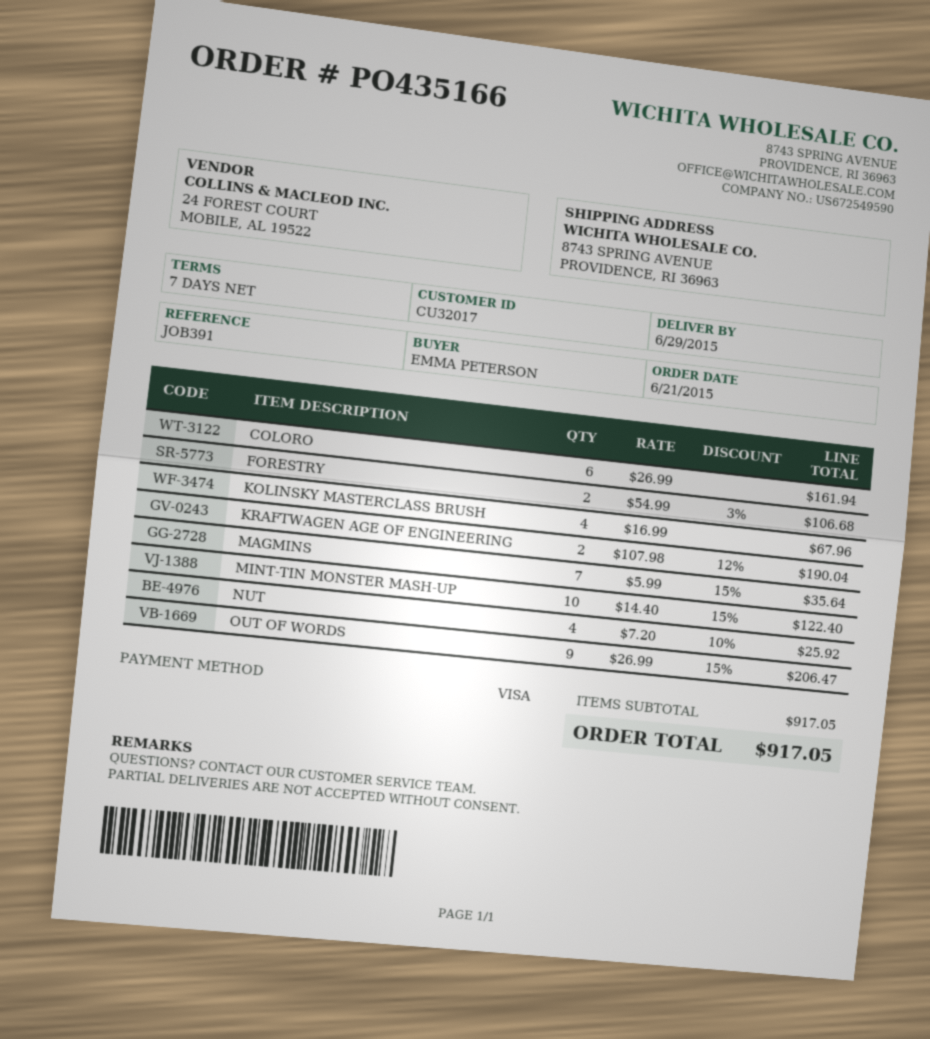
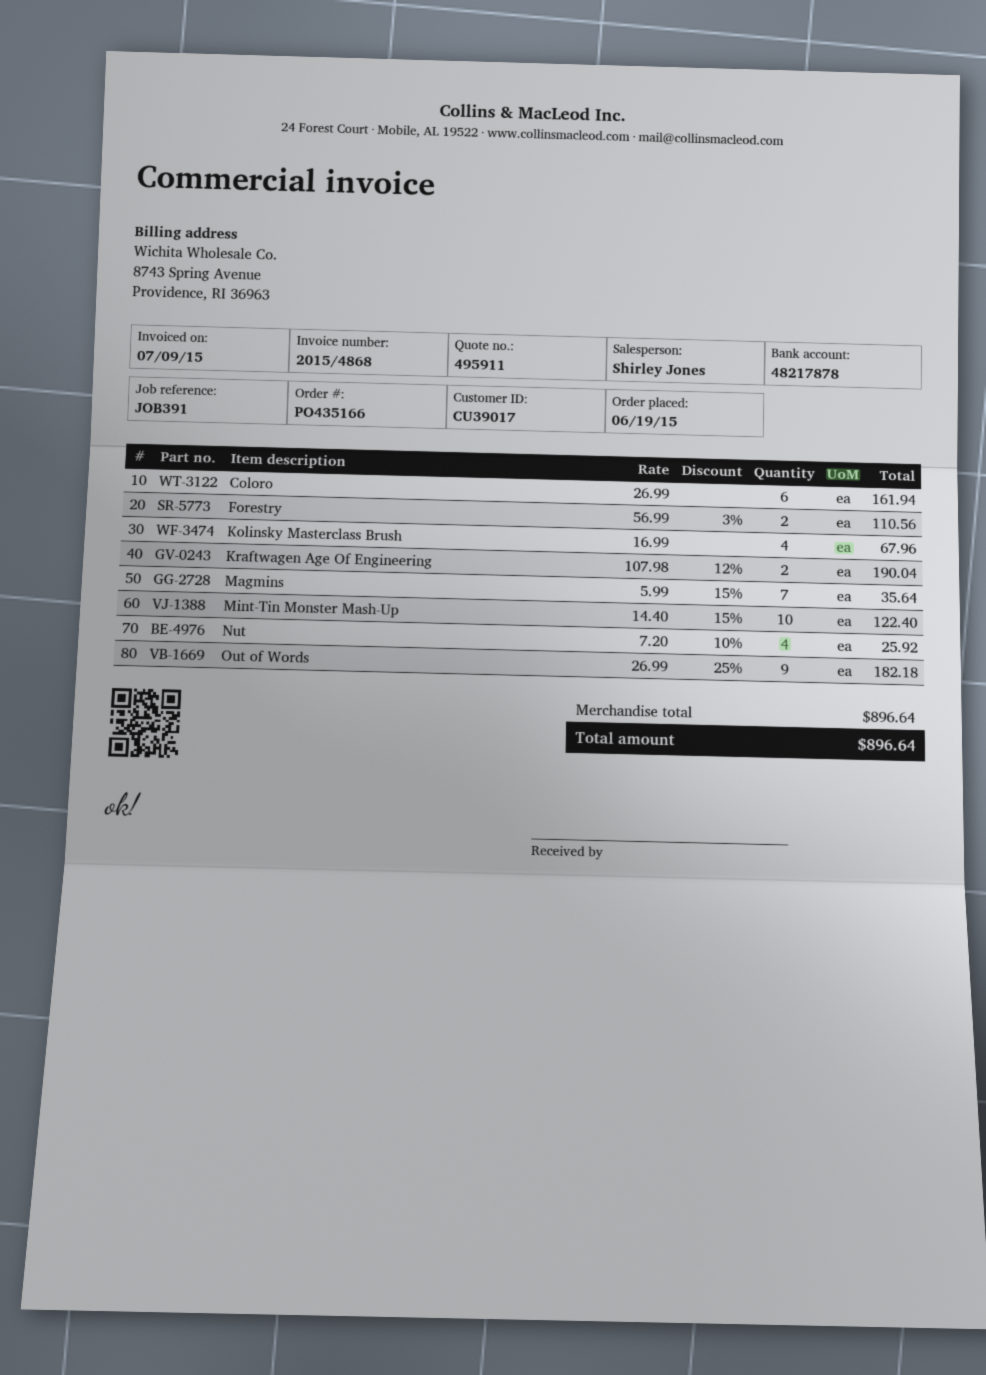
order date: 2015-06-21 -> 2015-06-19
customer number: CU32017 -> CU39017
FORESTRY: 2 x 54.99 - 3% = 106.68 -> 2 x 56.99 - 3% = 110.56
OUT OF WORDS: 9 x 26.99 - 15% = 206.47 -> 9 x 26.99 - 25% = 182.18
subtotal: 917.05 -> 896.64
total: 917.05 -> 896.64

